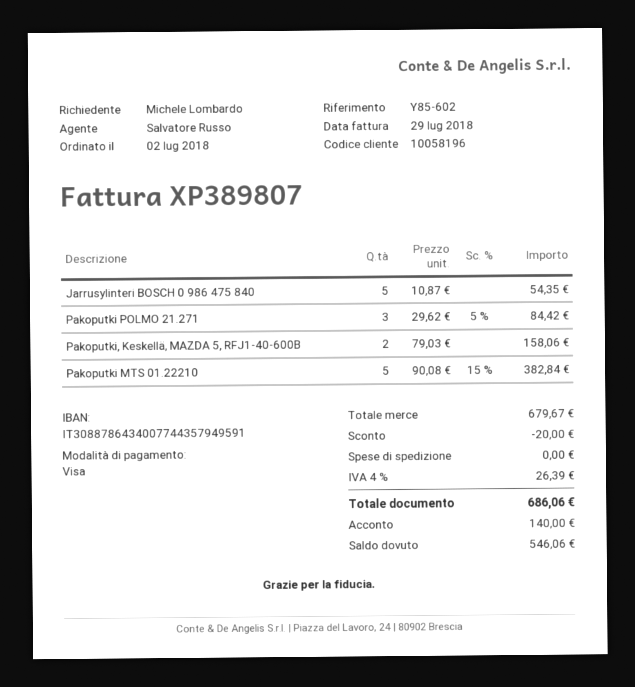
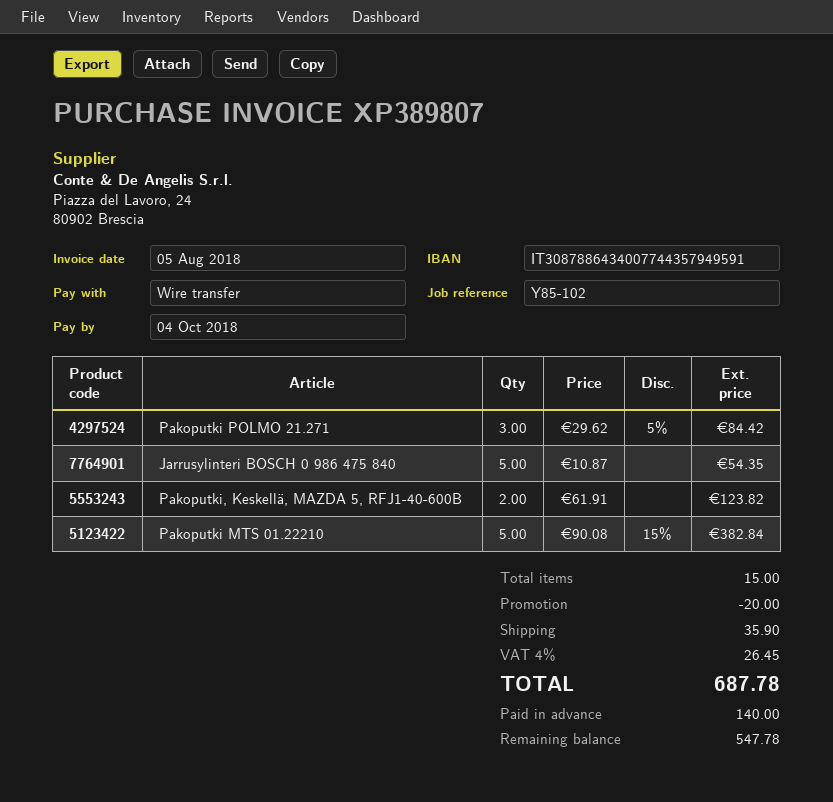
invoice date: 2018-07-29 -> 2018-08-05
reference: Y85-602 -> Y85-102
payment method: Visa -> bank transfer
bank account: IT3088786434007744357949591 -> IT3087886434007744357949591
Pakoputki, Keskellä, MAZDA 5, RFJ1-40-600B: 2 x 79.03 = 158.06 -> 2 x 61.91 = 123.82
shipping: 0.00 -> 35.90
tax: 4% = 26.39 -> 4% = 26.45
total: 686.06 -> 687.78
balance: 546.06 -> 547.78

